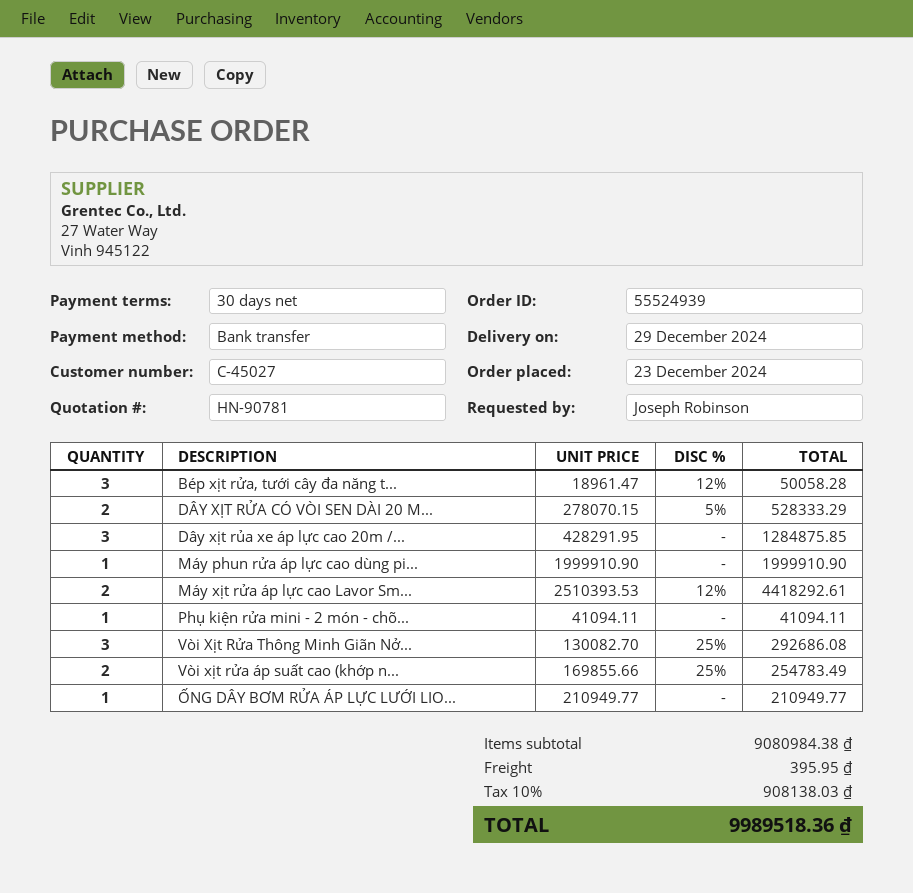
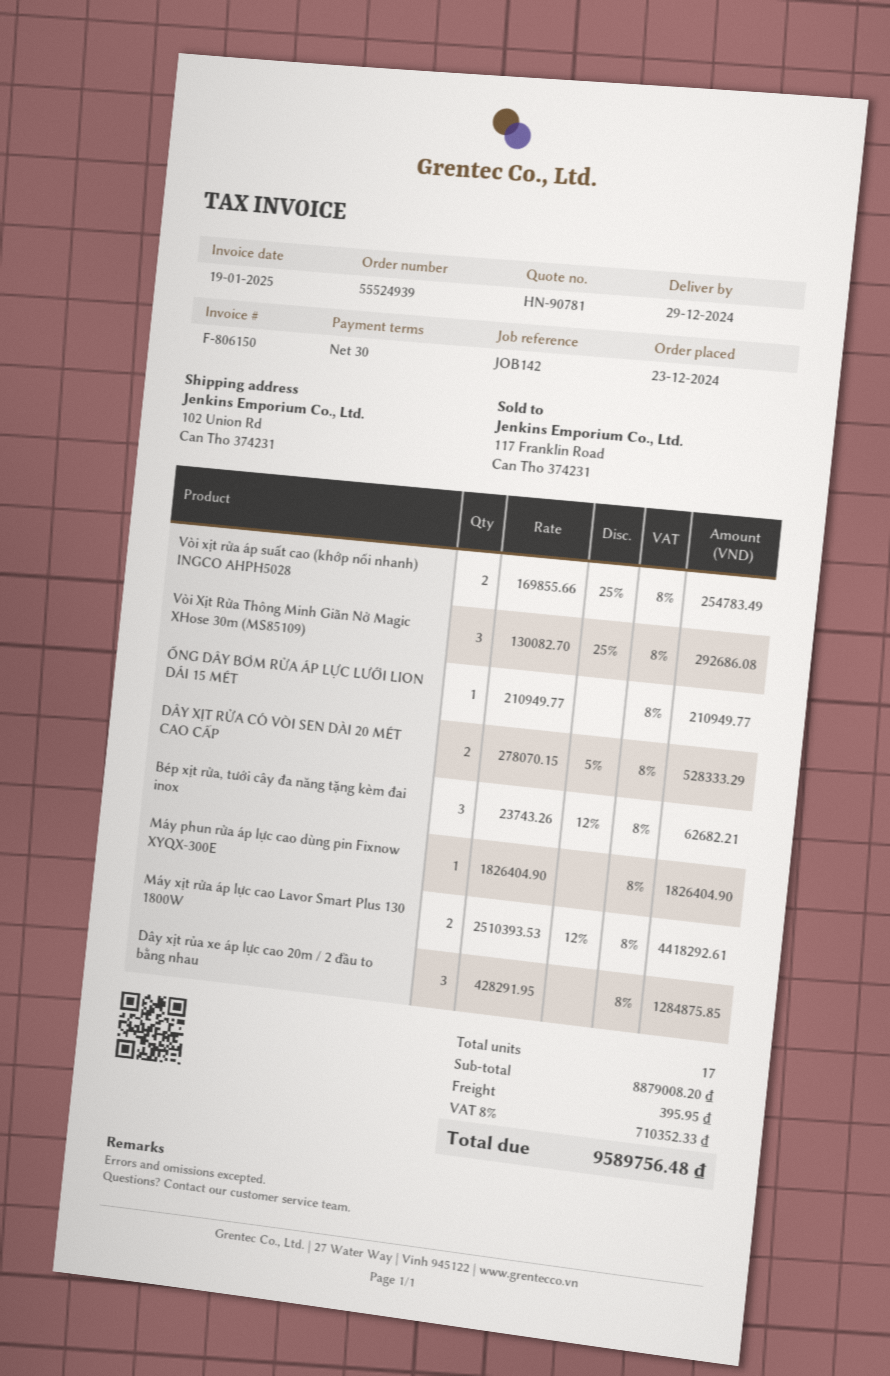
Bép xịt rửa, tưới cây đa năng t...: 3 x 18961.47 - 12% = 50058.28 -> 3 x 23743.26 - 12% = 62682.21
Máy phun rửa áp lực cao dùng pi...: 1 x 1999910.90 = 1999910.90 -> 1 x 1826404.90 = 1826404.90
Phụ kiện rửa mini - 2 món - chõ...: 1 x 41094.11 = 41094.11 -> none
subtotal: 9080984.38 -> 8879008.20
tax: 10% = 908138.03 -> 8% = 710352.33
total: 9989518.36 -> 9589756.48

